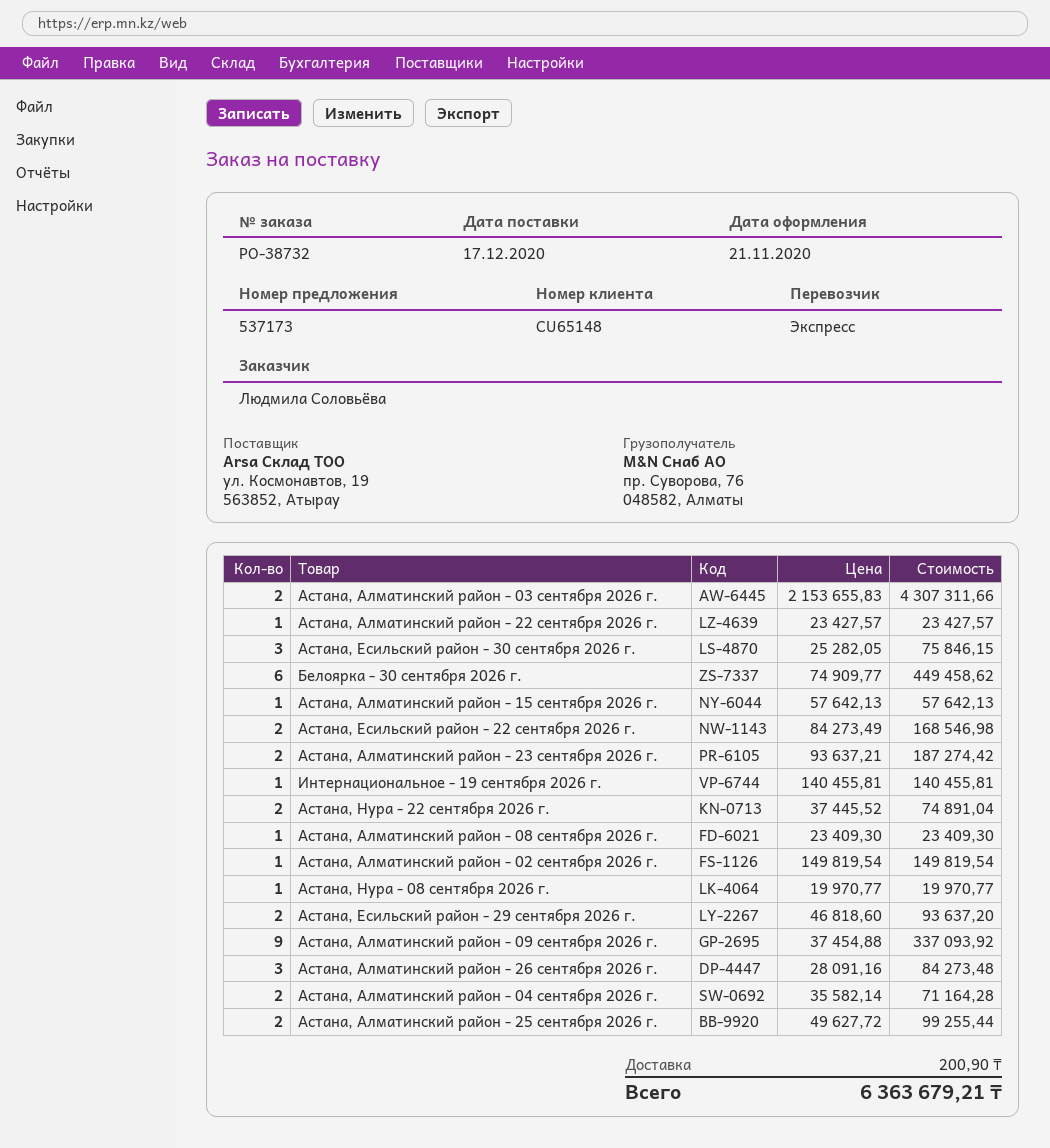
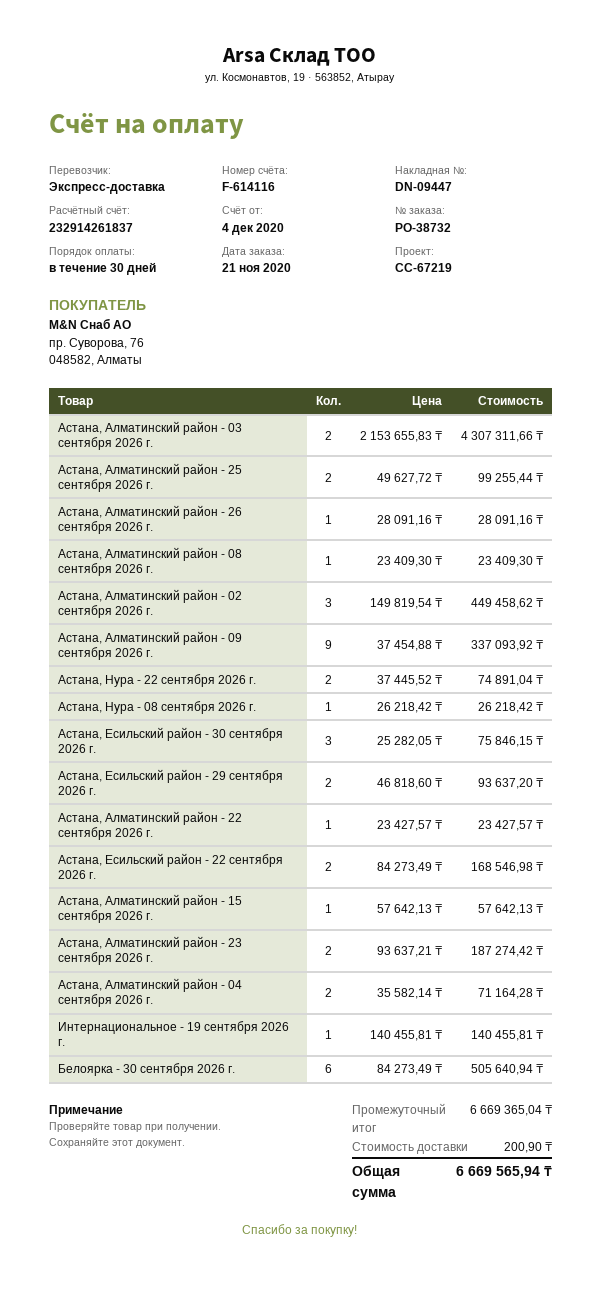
Белоярка - 30 сентября 2026 г.: 6 x 74909.77 = 449458.62 -> 6 x 84273.49 = 505640.94
Астана, Алматинский район - 02 сентября 2026 г.: 1 x 149819.54 = 149819.54 -> 3 x 149819.54 = 449458.62
Астана, Нура - 08 сентября 2026 г.: 1 x 19970.77 = 19970.77 -> 1 x 26218.42 = 26218.42
Астана, Алматинский район - 26 сентября 2026 г.: 3 x 28091.16 = 84273.48 -> 1 x 28091.16 = 28091.16
total: 6363679.21 -> 6669565.94

